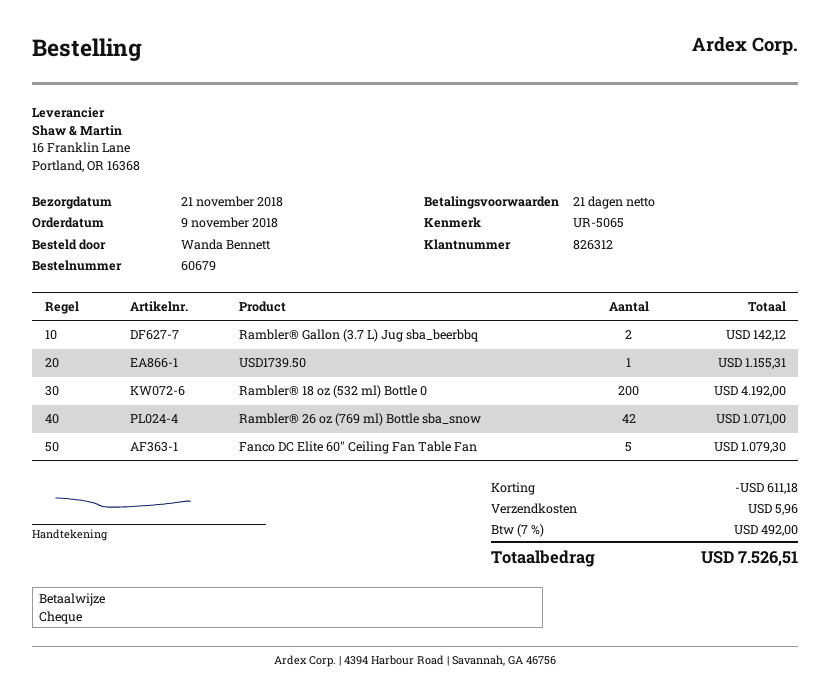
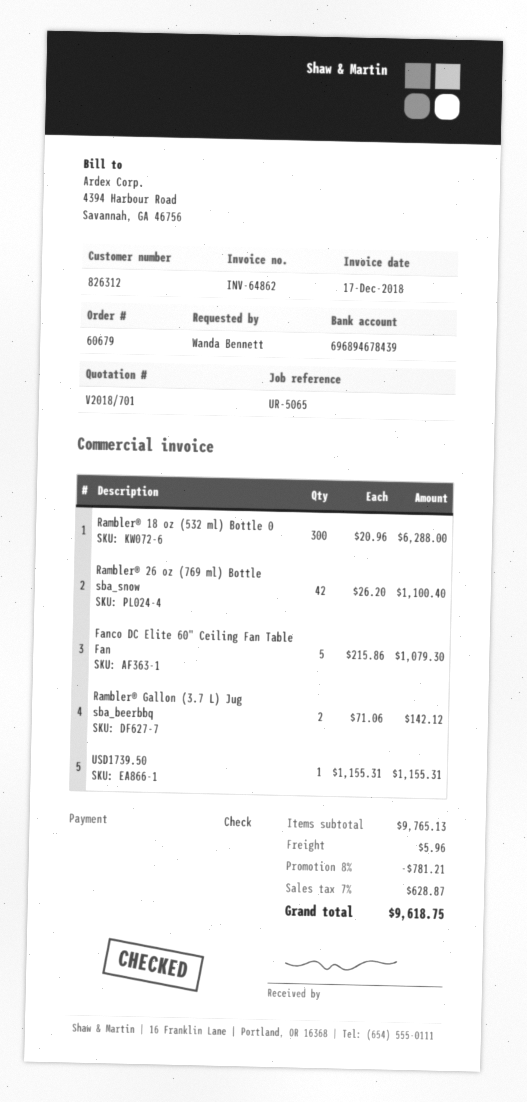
Rambler® 18 oz (532 ml) Bottle 0: 200 for 4192.00 -> 300 for 6288.00
Rambler® 26 oz (769 ml) Bottle sba_snow: 42 for 1071.00 -> 42 for 1100.40
discount: 611.18 -> 781.21
tax: 7% = 492.00 -> 7% = 628.87
total: 7526.51 -> 9618.75

